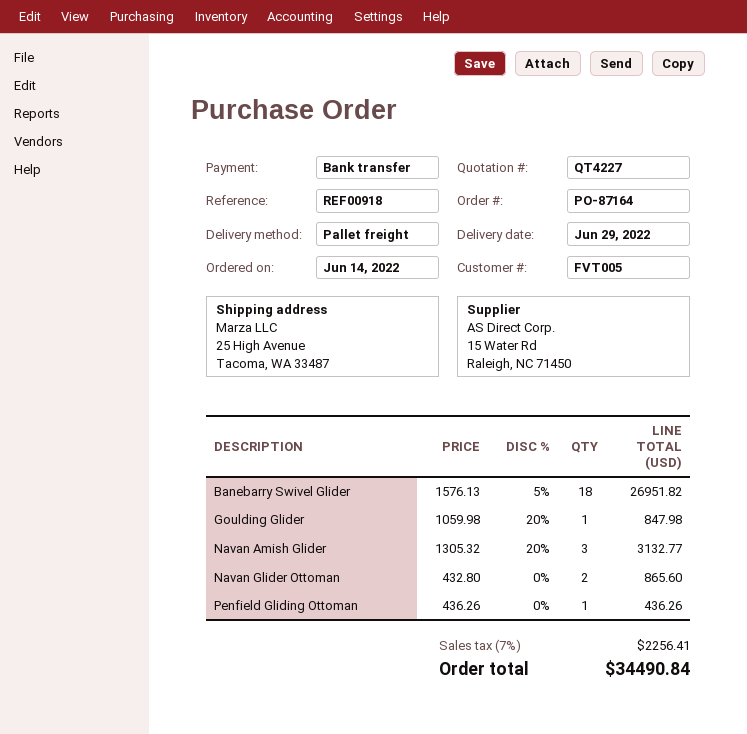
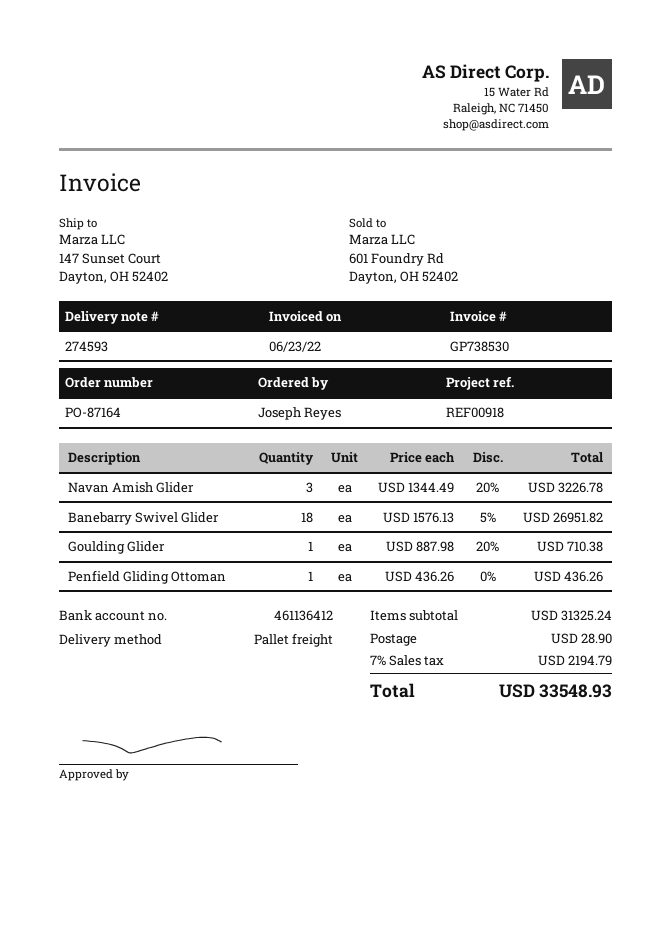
ship to: 25 High Avenue, Tacoma, WA 33487 -> 147 Sunset Court, Dayton, OH 52402
Goulding Glider: 1 x 1059.98 - 20% = 847.98 -> 1 x 887.98 - 20% = 710.38
Navan Amish Glider: 3 x 1305.32 - 20% = 3132.77 -> 3 x 1344.49 - 20% = 3226.78
Navan Glider Ottoman: 2 x 432.80 = 865.60 -> none
shipping: none -> 28.90
tax: 7% = 2256.41 -> 7% = 2194.79
total: 34490.84 -> 33548.93

